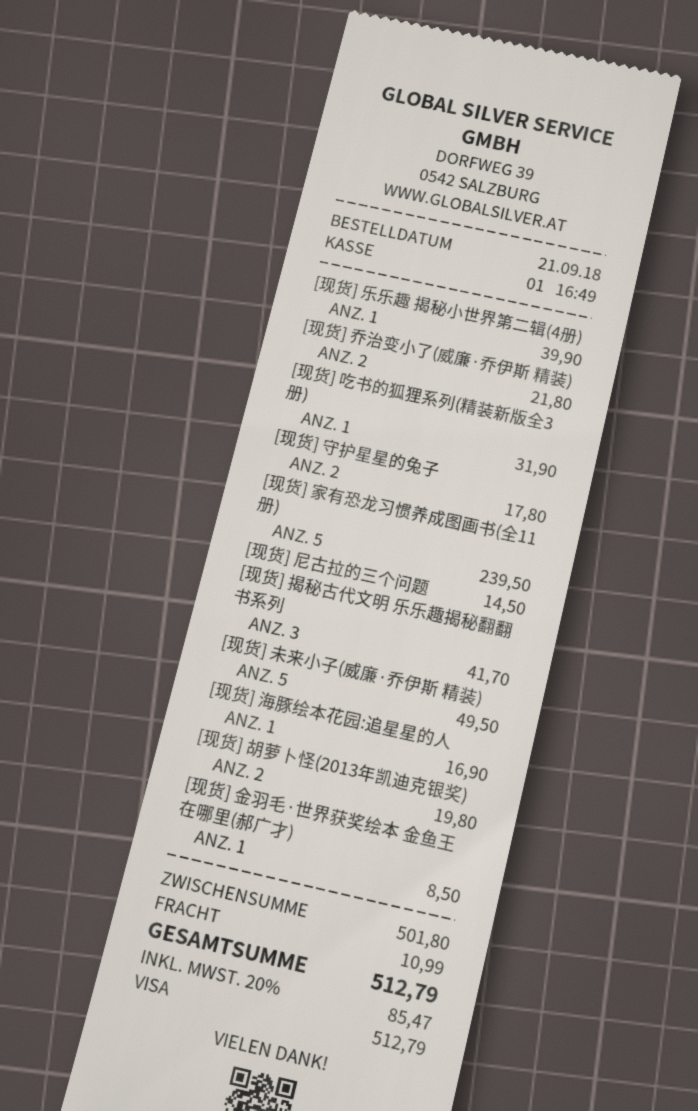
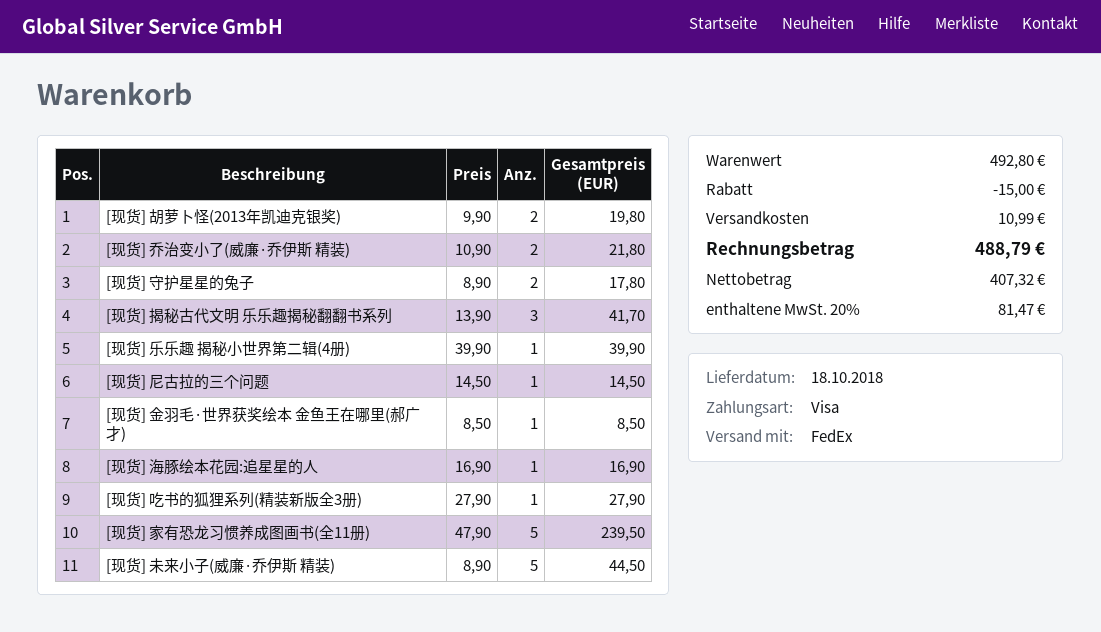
[现货] 吃书的狐狸系列(精装新版全3册): 1 for 31.90 -> 1 for 27.90
[现货] 未来小子(威廉·乔伊斯 精装): 5 for 49.50 -> 5 for 44.50
subtotal: 501.80 -> 492.80
discount: none -> 15.00
tax: 20% = 85.47 -> 20% = 81.47
total: 512.79 -> 488.79

